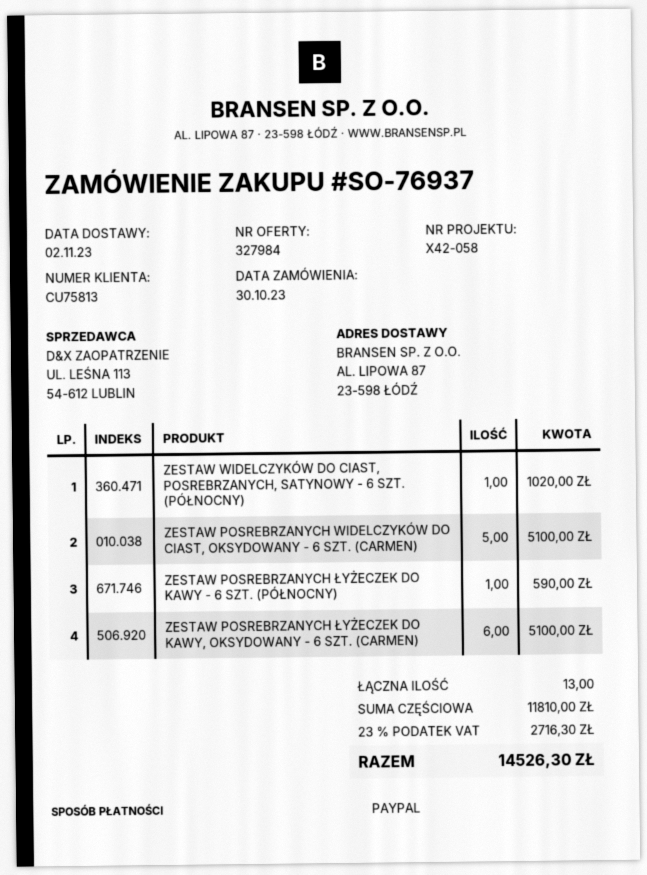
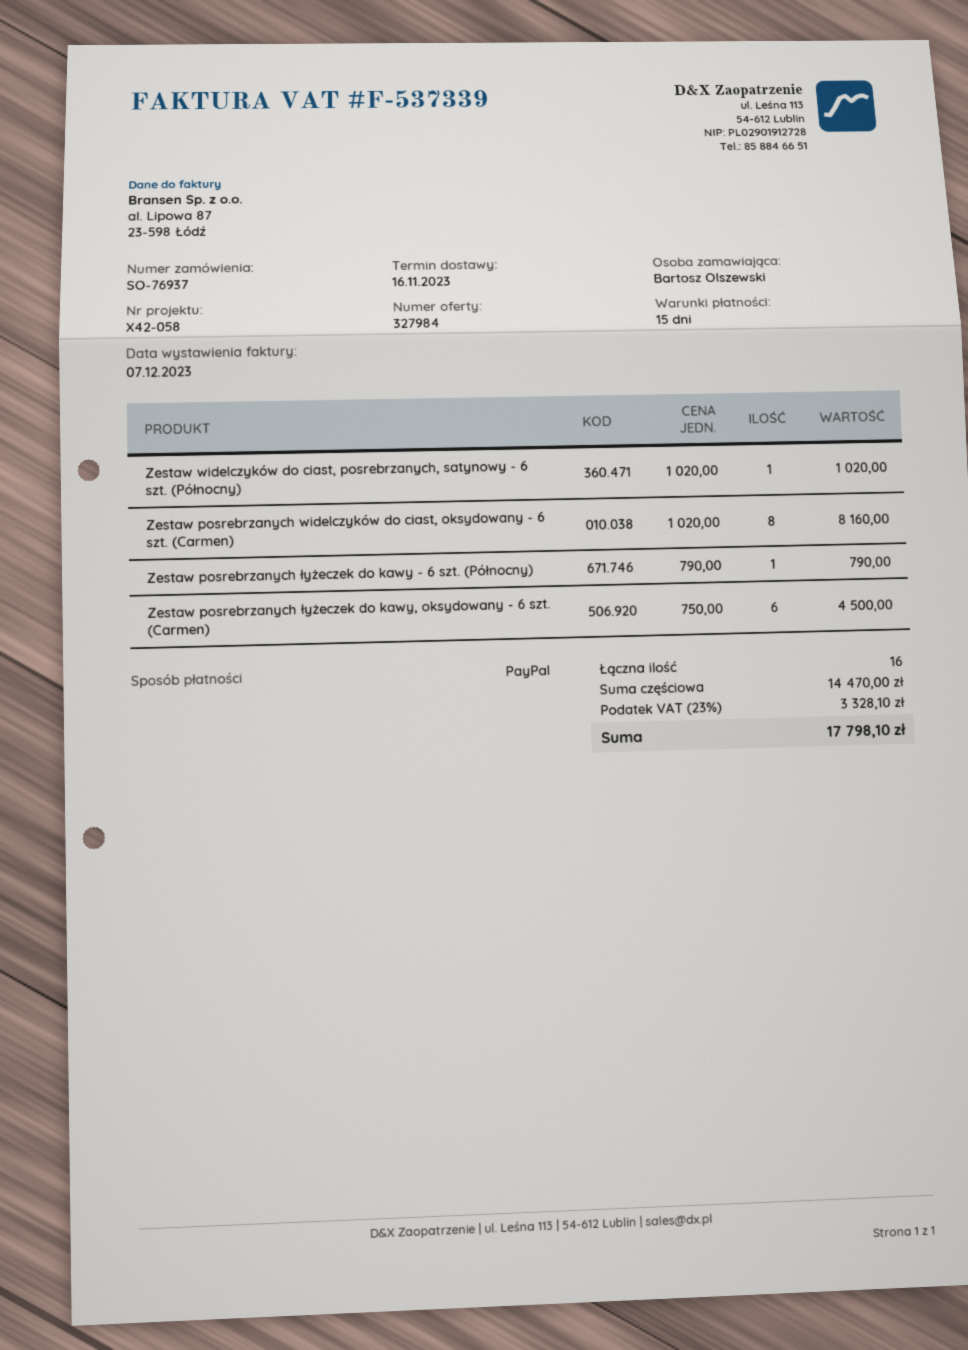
delivery date: 2023-11-02 -> 2023-11-16
ZESTAW POSREBRZANYCH WIDELCZYKÓW DO CIAST, OKSYDOWANY - 6 SZT. (CARMEN): 5 for 5100.00 -> 8 for 8160.00
ZESTAW POSREBRZANYCH ŁYŻECZEK DO KAWY - 6 SZT. (PÓŁNOCNY): 1 for 590.00 -> 1 for 790.00
ZESTAW POSREBRZANYCH ŁYŻECZEK DO KAWY, OKSYDOWANY - 6 SZT. (CARMEN): 6 for 5100.00 -> 6 for 4500.00
total quantity: 13 -> 16
subtotal: 11810.00 -> 14470.00
tax: 23% = 2716.30 -> 23% = 3328.10
total: 14526.30 -> 17798.10

